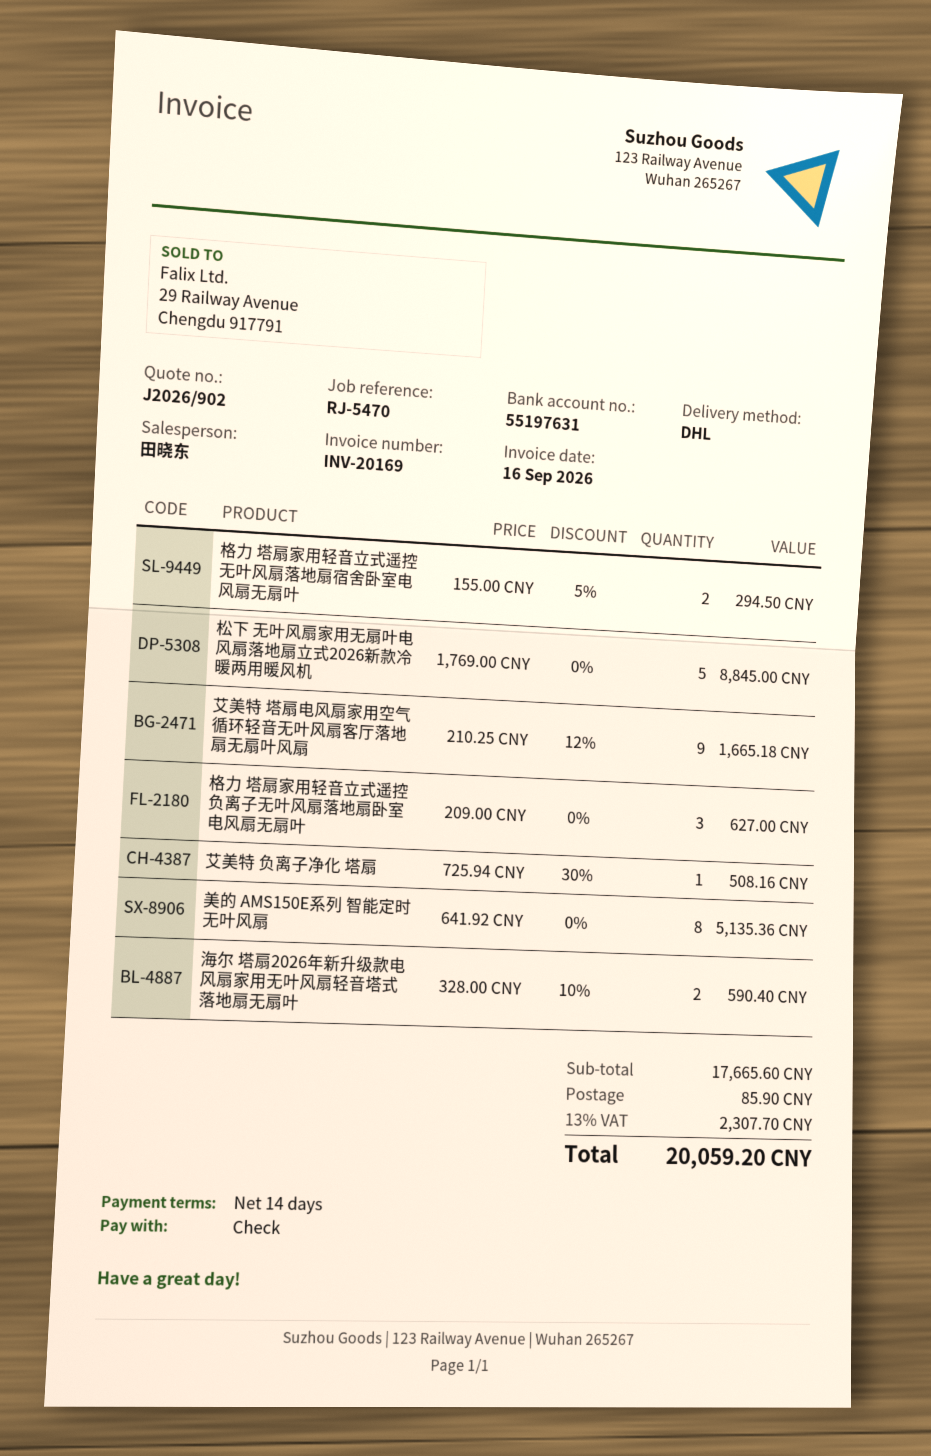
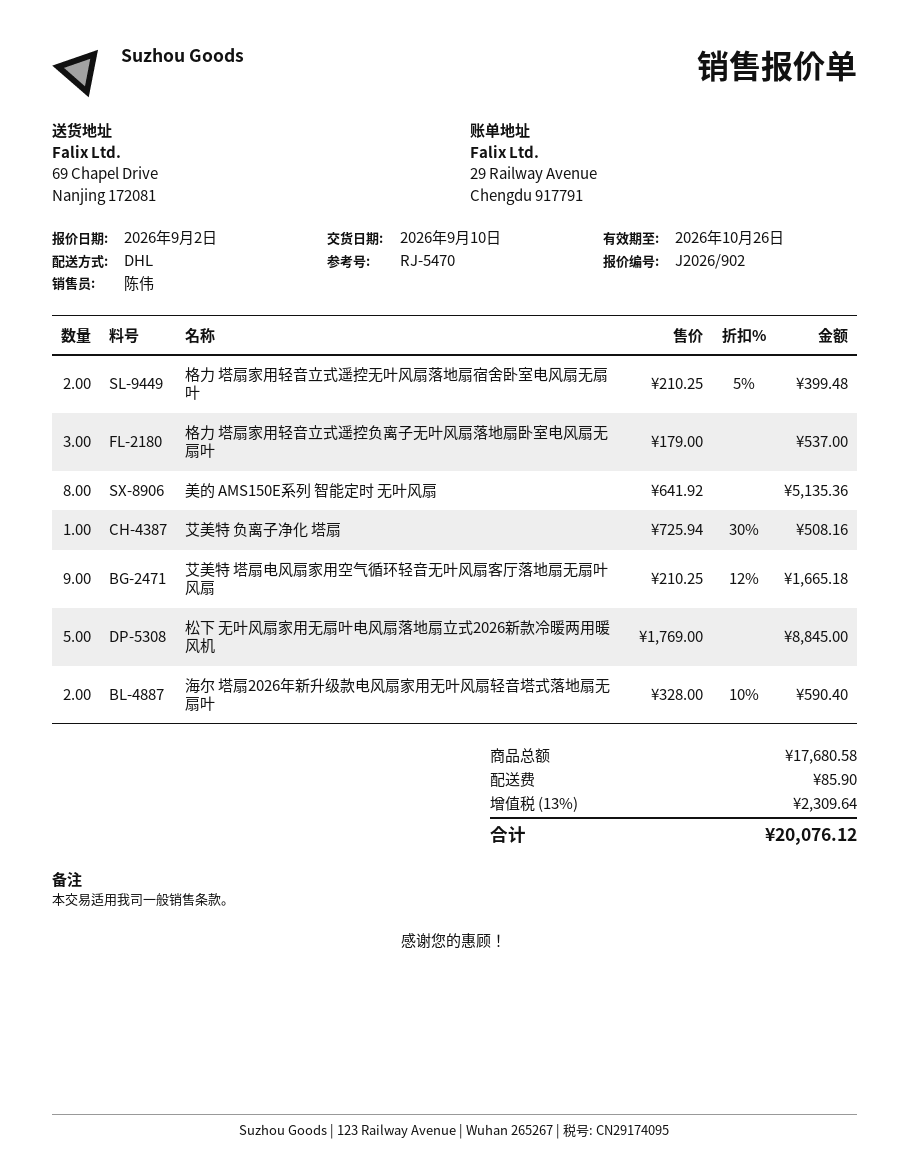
sales rep: 田晓东 -> 陈伟
格力 塔扇家用轻音立式遥控无叶风扇落地扇宿舍卧室电风扇无扇叶: 2 x 155.00 - 5% = 294.50 -> 2 x 210.25 - 5% = 399.48
格力 塔扇家用轻音立式遥控负离子无叶风扇落地扇卧室电风扇无扇叶: 3 x 209.00 = 627.00 -> 3 x 179.00 = 537.00
subtotal: 17665.60 -> 17680.58
tax: 13% = 2307.70 -> 13% = 2309.64
total: 20059.20 -> 20076.12

